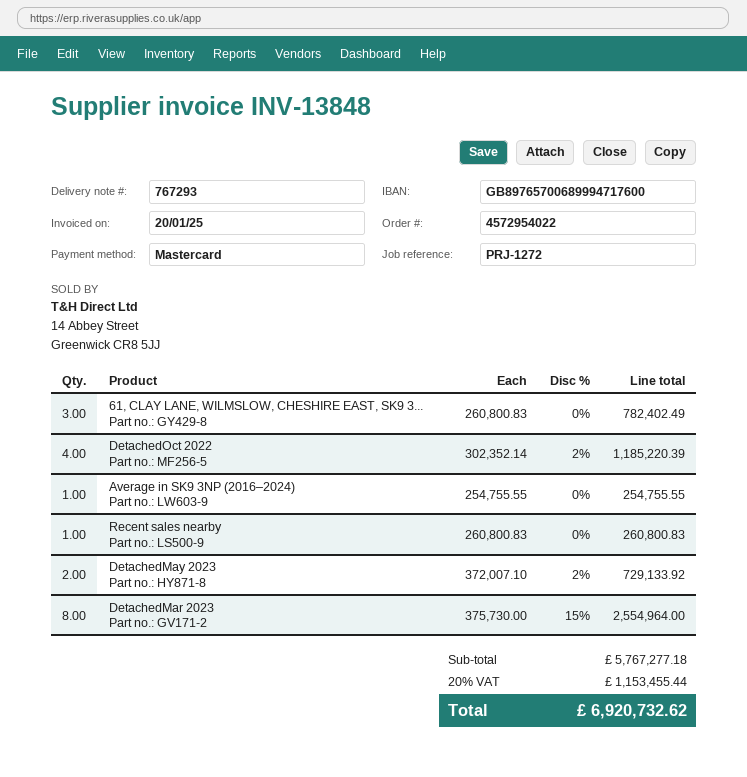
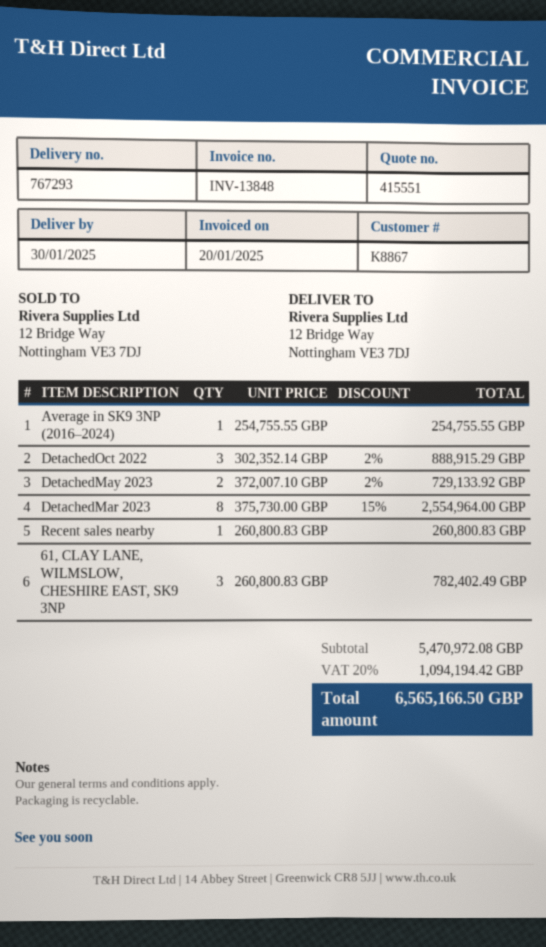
DetachedOct 2022: 4 x 302352.14 - 2% = 1185220.39 -> 3 x 302352.14 - 2% = 888915.29
subtotal: 5767277.18 -> 5470972.08
tax: 20% = 1153455.44 -> 20% = 1094194.42
total: 6920732.62 -> 6565166.50

